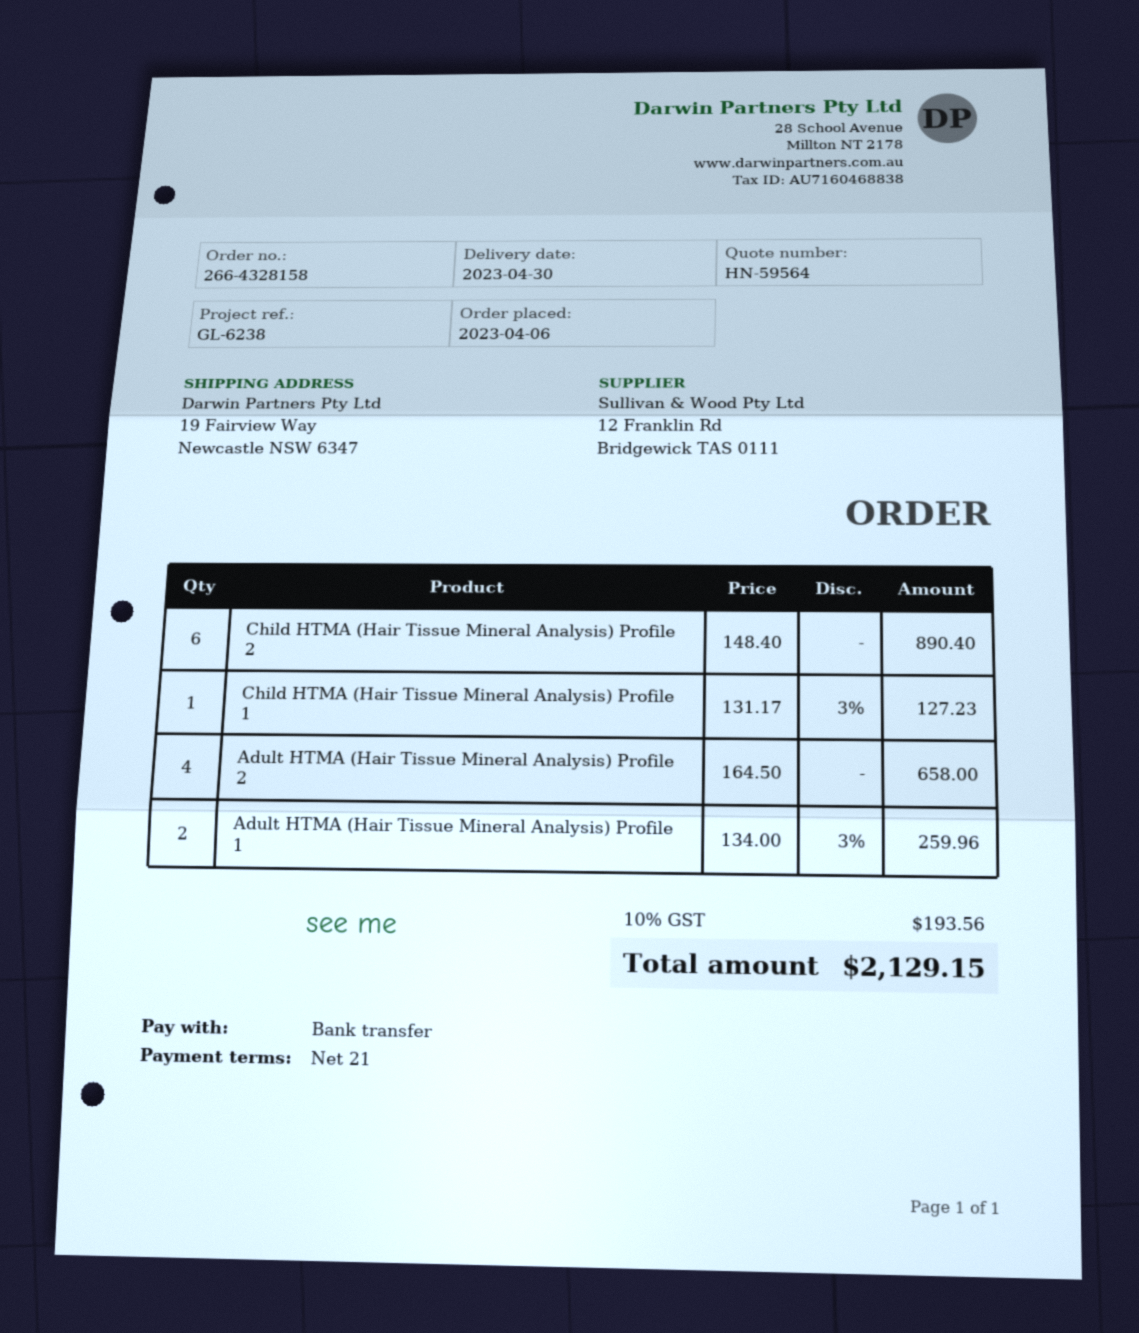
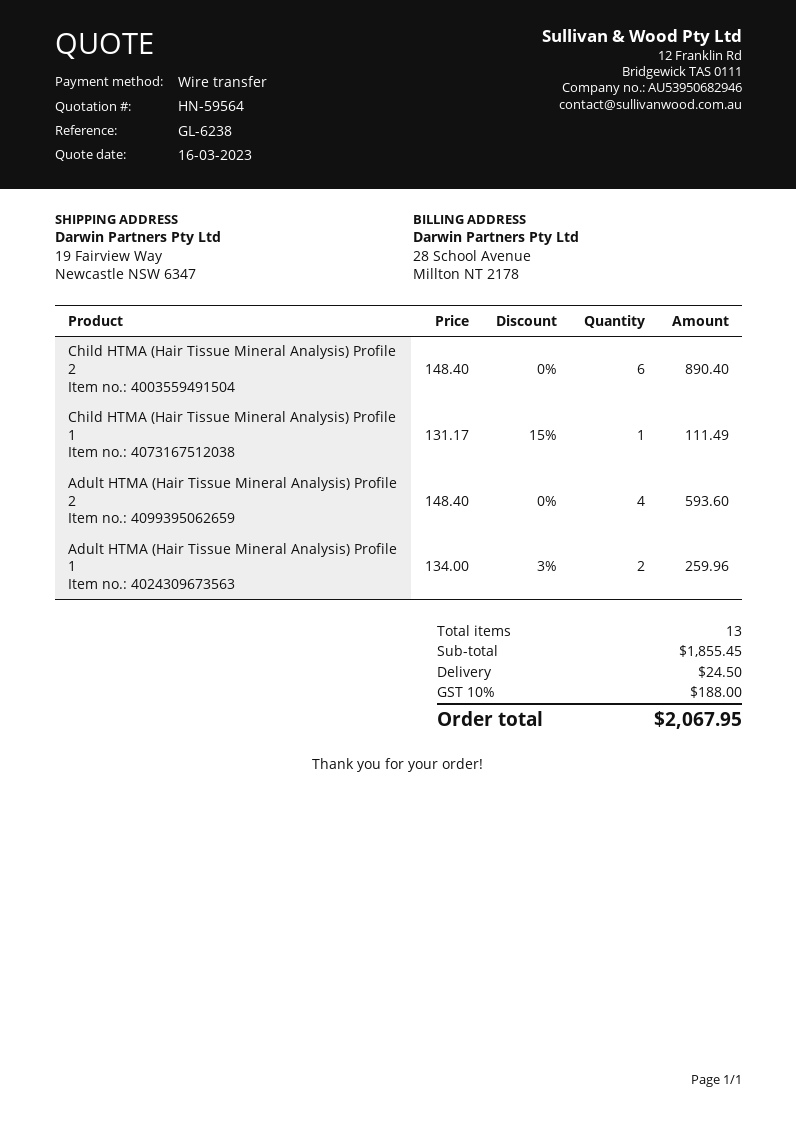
Child HTMA (Hair Tissue Mineral Analysis) Profile 1: 1 x 131.17 - 3% = 127.23 -> 1 x 131.17 - 15% = 111.49
Adult HTMA (Hair Tissue Mineral Analysis) Profile 2: 4 x 164.50 = 658.00 -> 4 x 148.40 = 593.60
shipping: none -> 24.50
tax: 10% = 193.56 -> 10% = 188.00
total: 2129.15 -> 2067.95

